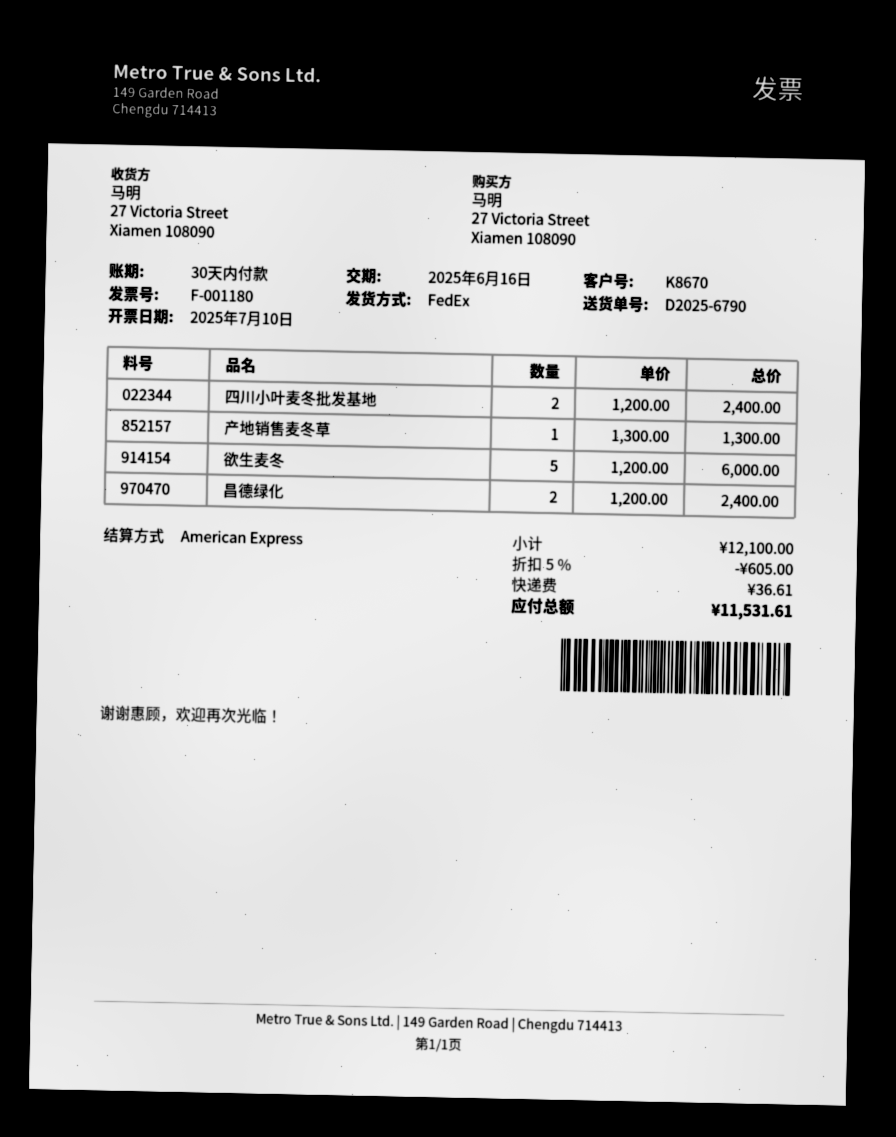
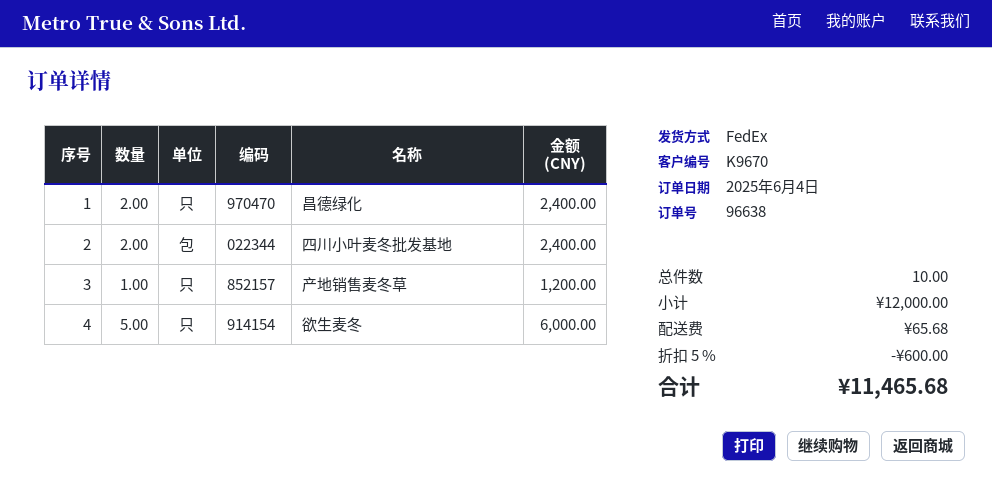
customer number: K8670 -> K9670
产地销售麦冬草: 1 for 1300.00 -> 1 for 1200.00
subtotal: 12100.00 -> 12000.00
discount: 5% = 605.00 -> 5% = 600.00
shipping: 36.61 -> 65.68
total: 11531.61 -> 11465.68

